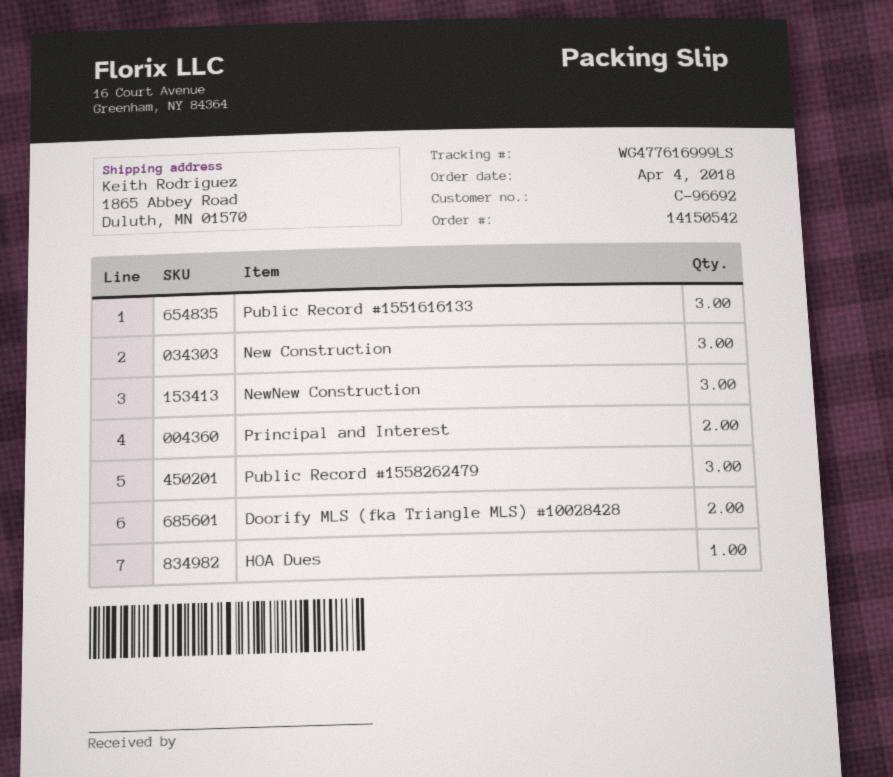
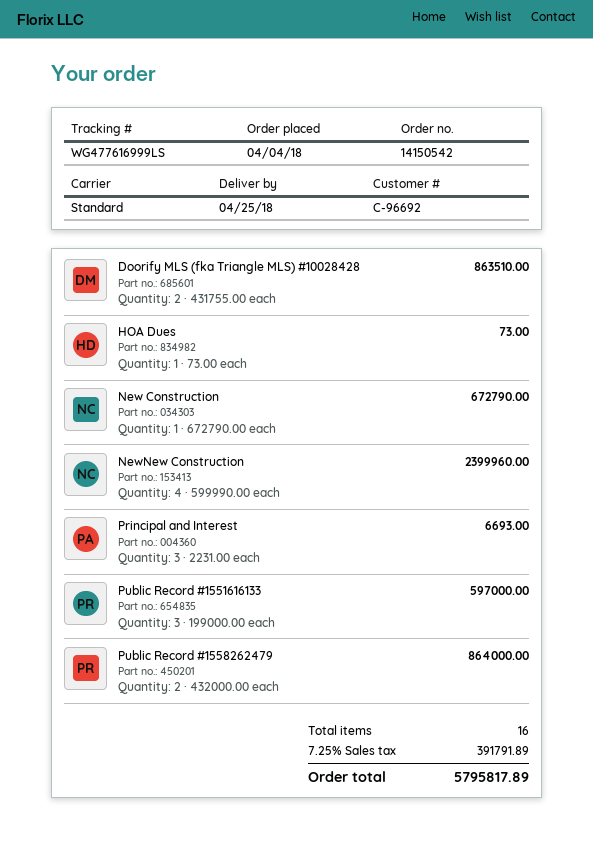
New Construction: 3 -> 1
NewNew Construction: 3 -> 4
Principal and Interest: 2 -> 3
Public Record #1558262479: 3 -> 2

